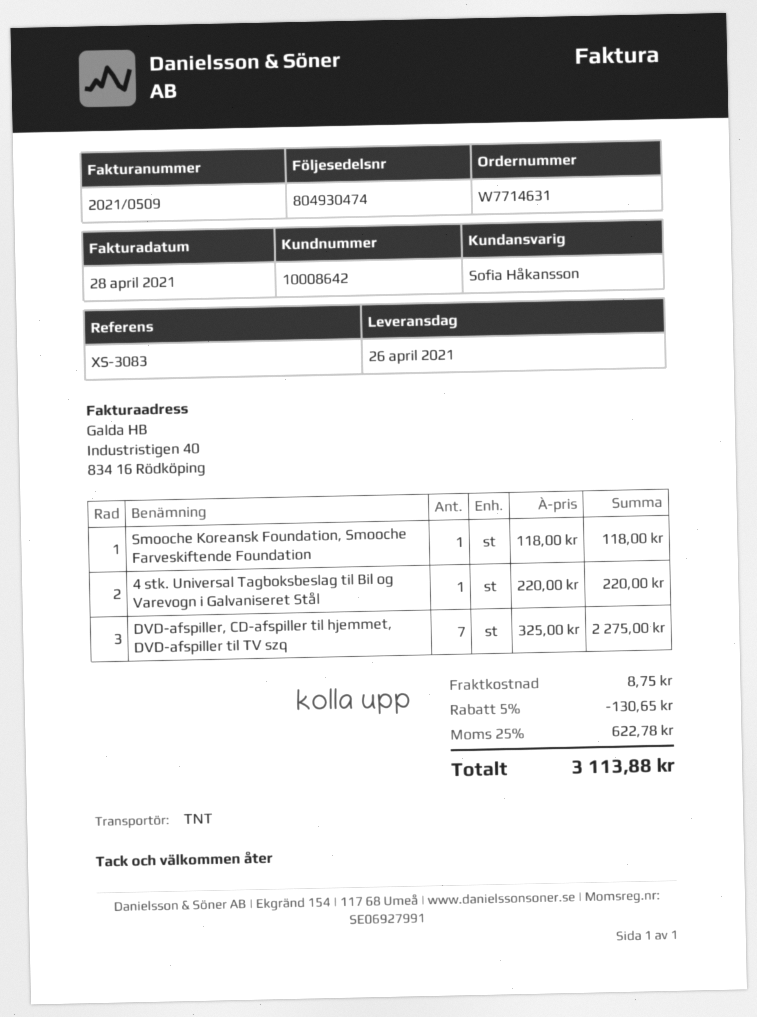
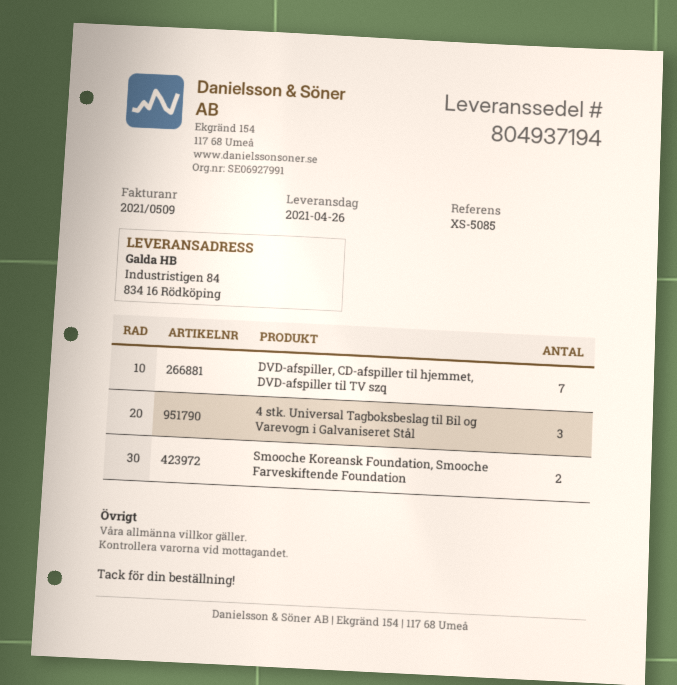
delivery note number: 804930474 -> 804937194
reference: XS-3083 -> XS-5085
Smooche Koreansk Foundation, Smooche Farveskiftende Foundation: 1 -> 2
4 stk. Universal Tagboksbeslag til Bil og Varevogn i Galvaniseret Stål: 1 -> 3

